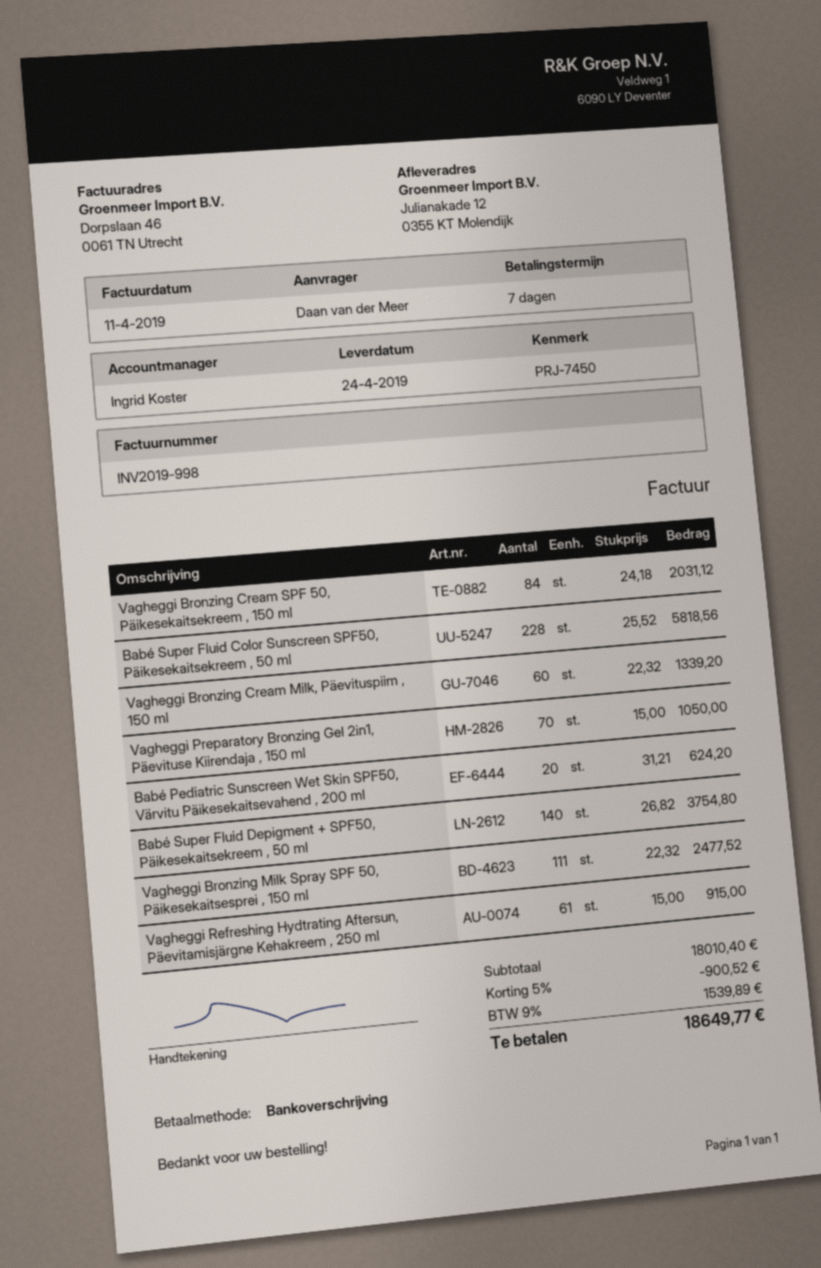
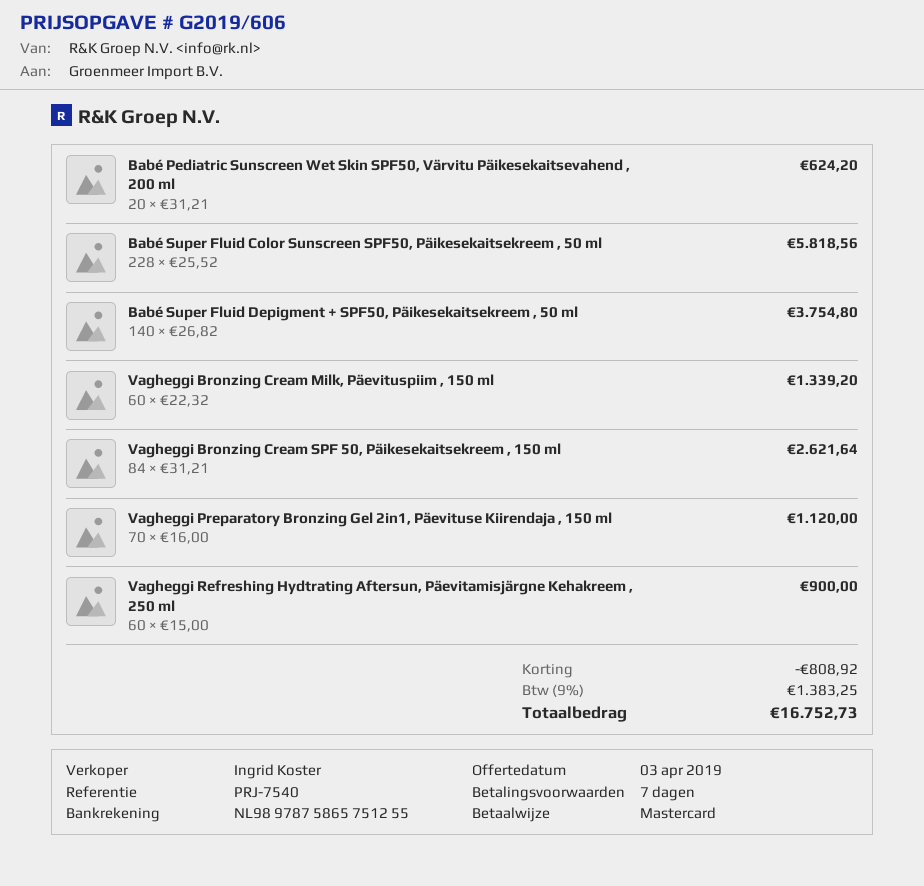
reference: PRJ-7450 -> PRJ-7540
payment method: bank transfer -> Mastercard
Vagheggi Bronzing Cream SPF 50, Päikesekaitsekreem , 150 ml: 84 x 24.18 = 2031.12 -> 84 x 31.21 = 2621.64
Vagheggi Preparatory Bronzing Gel 2in1, Päevituse Kiirendaja , 150 ml: 70 x 15.00 = 1050.00 -> 70 x 16.00 = 1120.00
Vagheggi Bronzing Milk Spray SPF 50, Päikesekaitsesprei , 150 ml: 111 x 22.32 = 2477.52 -> none
Vagheggi Refreshing Hydtrating Aftersun, Päevitamisjärgne Kehakreem , 250 ml: 61 x 15.00 = 915.00 -> 60 x 15.00 = 900.00
discount: 900.52 -> 808.92
tax: 9% = 1539.89 -> 9% = 1383.25
total: 18649.77 -> 16752.73

